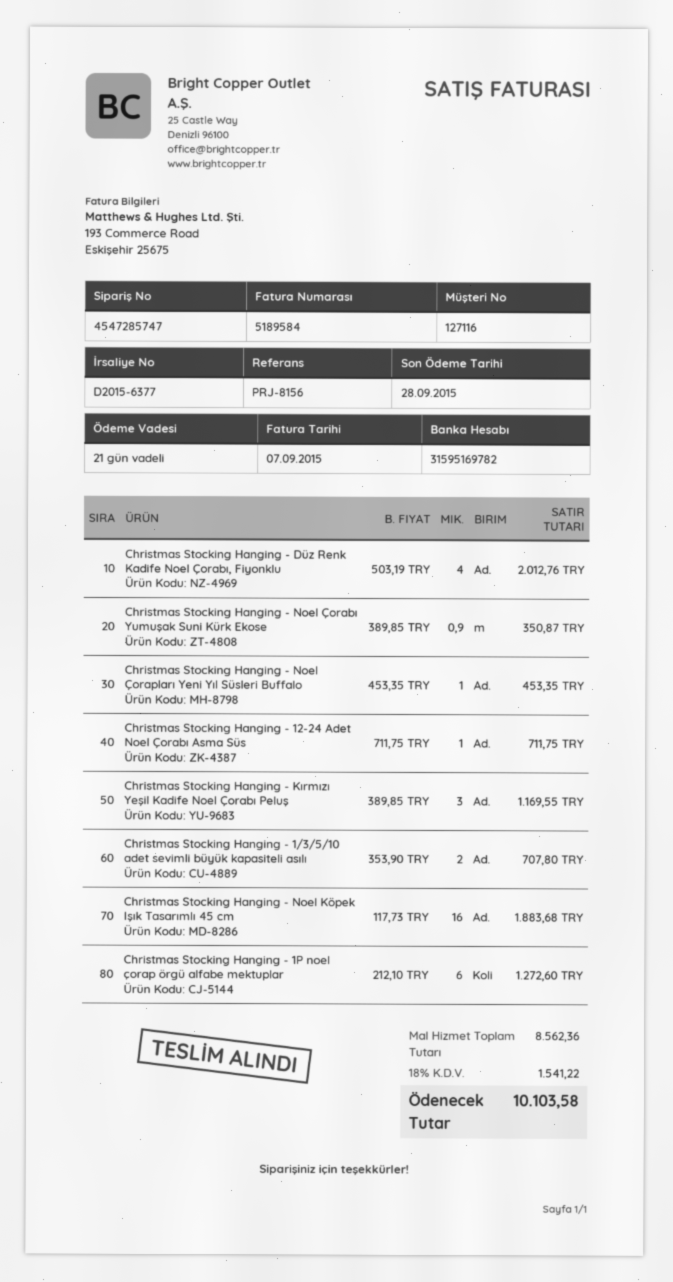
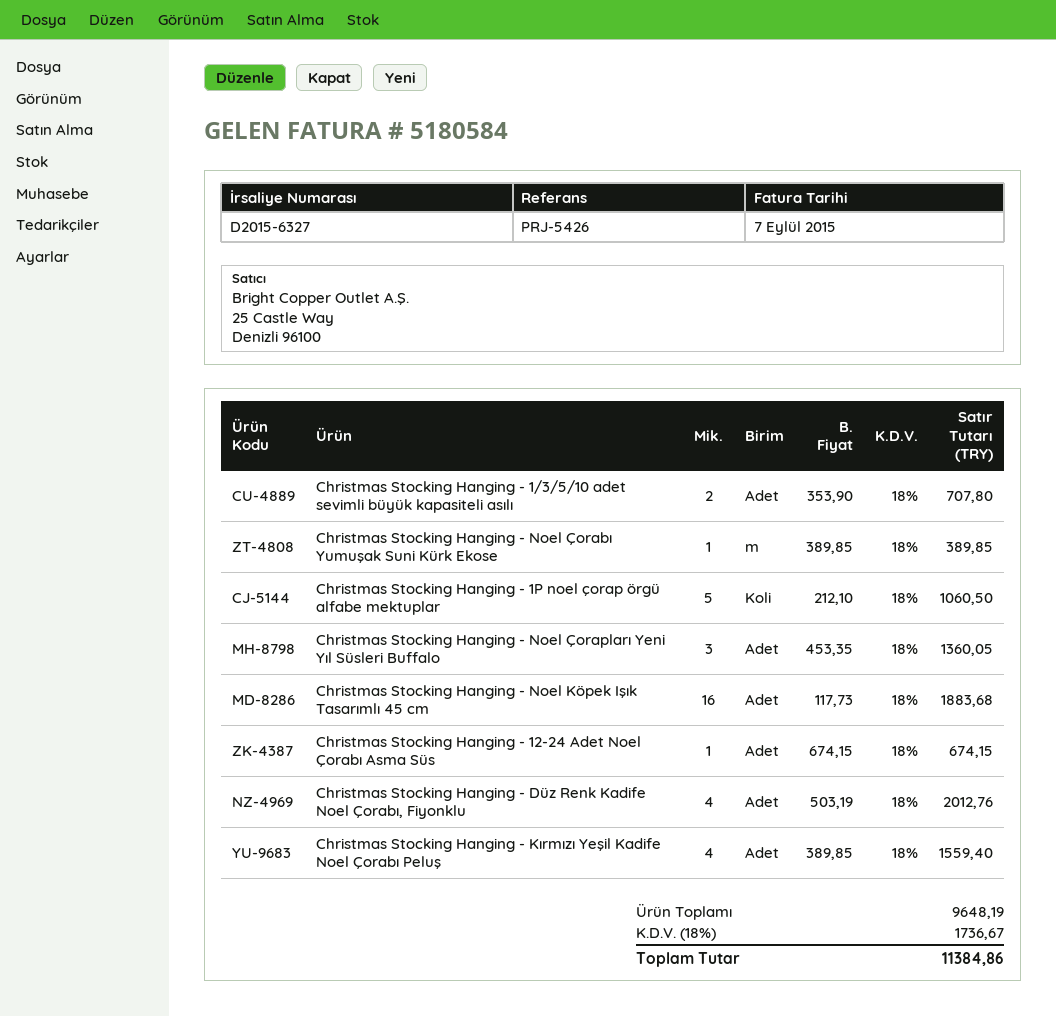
delivery note number: D2015-6377 -> D2015-6327
invoice number: 5189584 -> 5180584
reference: PRJ-8156 -> PRJ-5426
Christmas Stocking Hanging - Noel Çorabı Yumuşak Suni Kürk Ekose: 0.9 x 389.85 = 350.87 -> 1 x 389.85 = 389.85
Christmas Stocking Hanging - Noel Çorapları Yeni Yıl Süsleri Buffalo: 1 x 453.35 = 453.35 -> 3 x 453.35 = 1360.05
Christmas Stocking Hanging - 12-24 Adet Noel Çorabı Asma Süs: 1 x 711.75 = 711.75 -> 1 x 674.15 = 674.15
Christmas Stocking Hanging - Kırmızı Yeşil Kadife Noel Çorabı Peluş: 3 x 389.85 = 1169.55 -> 4 x 389.85 = 1559.40
Christmas Stocking Hanging - 1P noel çorap örgü alfabe mektuplar: 6 x 212.10 = 1272.60 -> 5 x 212.10 = 1060.50
subtotal: 8562.36 -> 9648.19
tax: 18% = 1541.22 -> 18% = 1736.67
total: 10103.58 -> 11384.86

